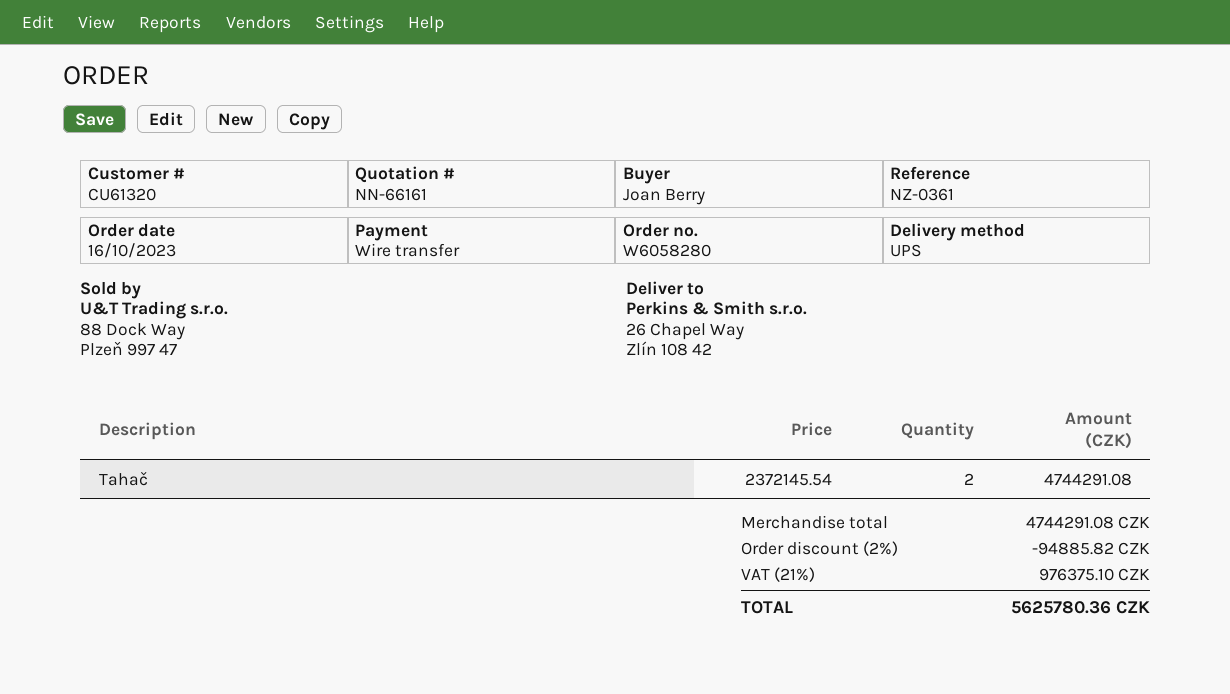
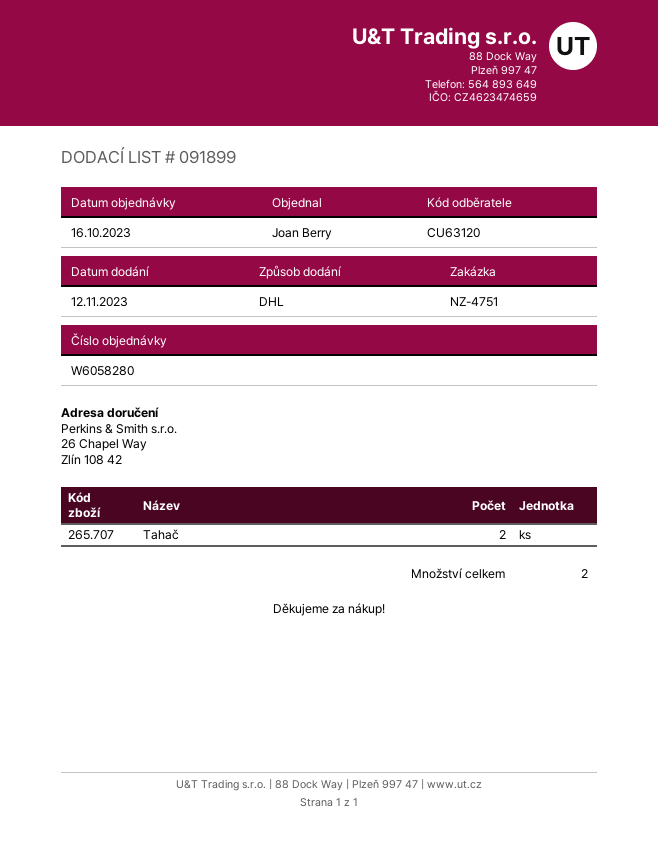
customer number: CU61320 -> CU63120
reference: NZ-0361 -> NZ-4751
shipping method: UPS -> DHL

